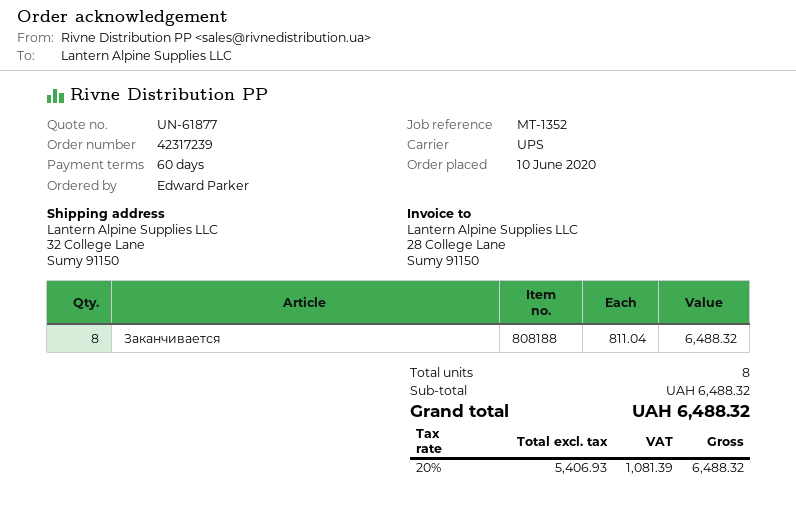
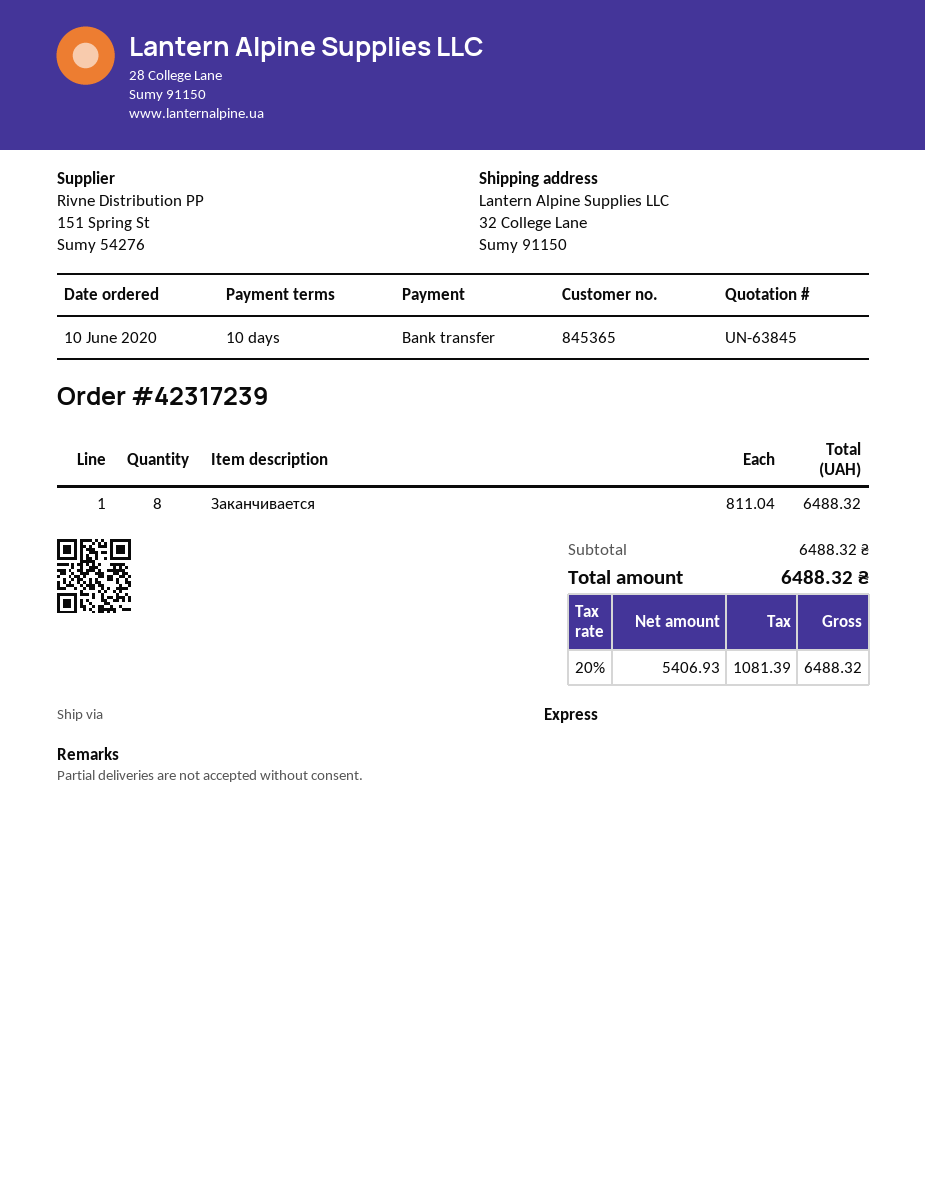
quote number: UN-61877 -> UN-63845
payment terms: 60 days -> 10 days
shipping method: UPS -> express

